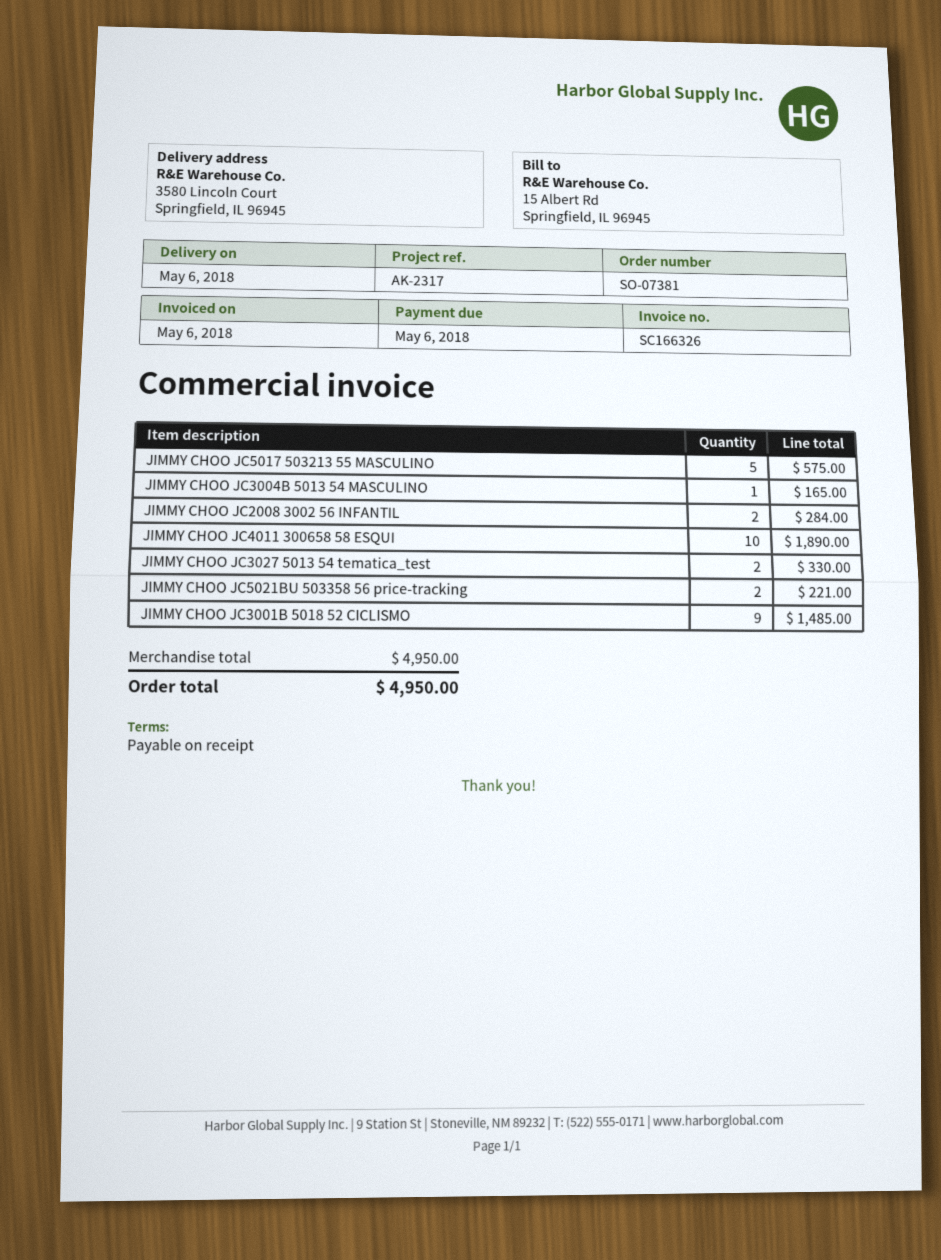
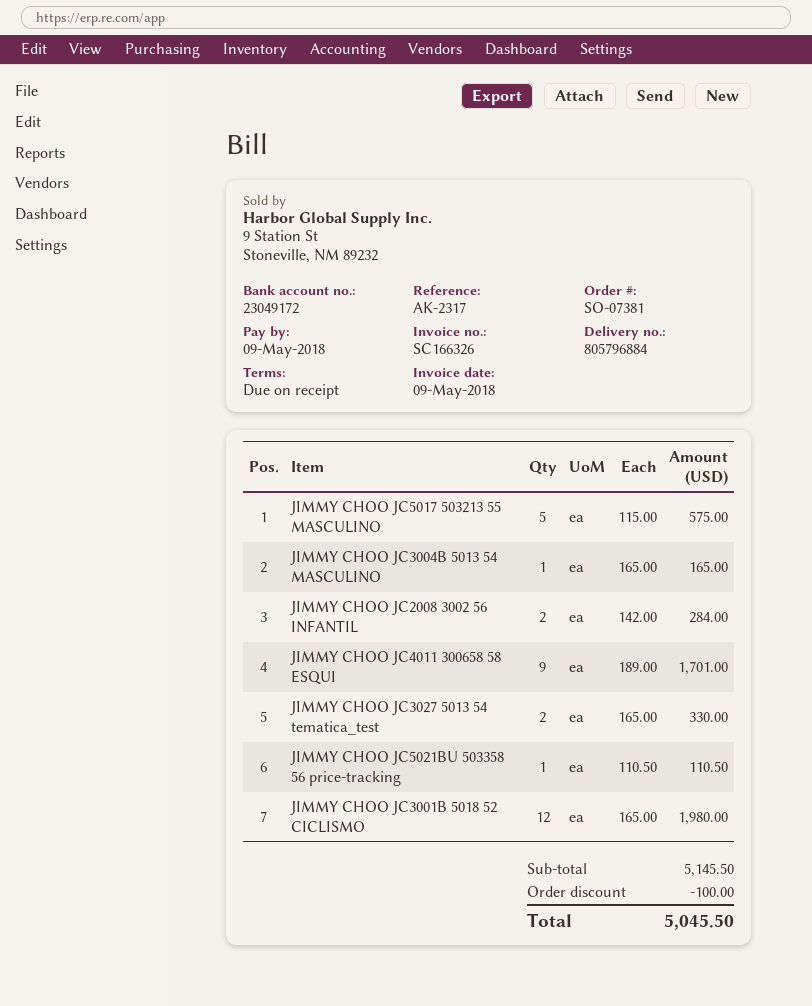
invoice date: 2018-05-06 -> 2018-05-09
due date: 2018-05-06 -> 2018-05-09
JIMMY CHOO JC4011 300658 58 ESQUI: 10 for 1890.00 -> 9 for 1701.00
JIMMY CHOO JC5021BU 503358 56 price-tracking: 2 for 221.00 -> 1 for 110.50
JIMMY CHOO JC3001B 5018 52 CICLISMO: 9 for 1485.00 -> 12 for 1980.00
subtotal: 4950.00 -> 5145.50
discount: none -> 100.00
total: 4950.00 -> 5045.50

